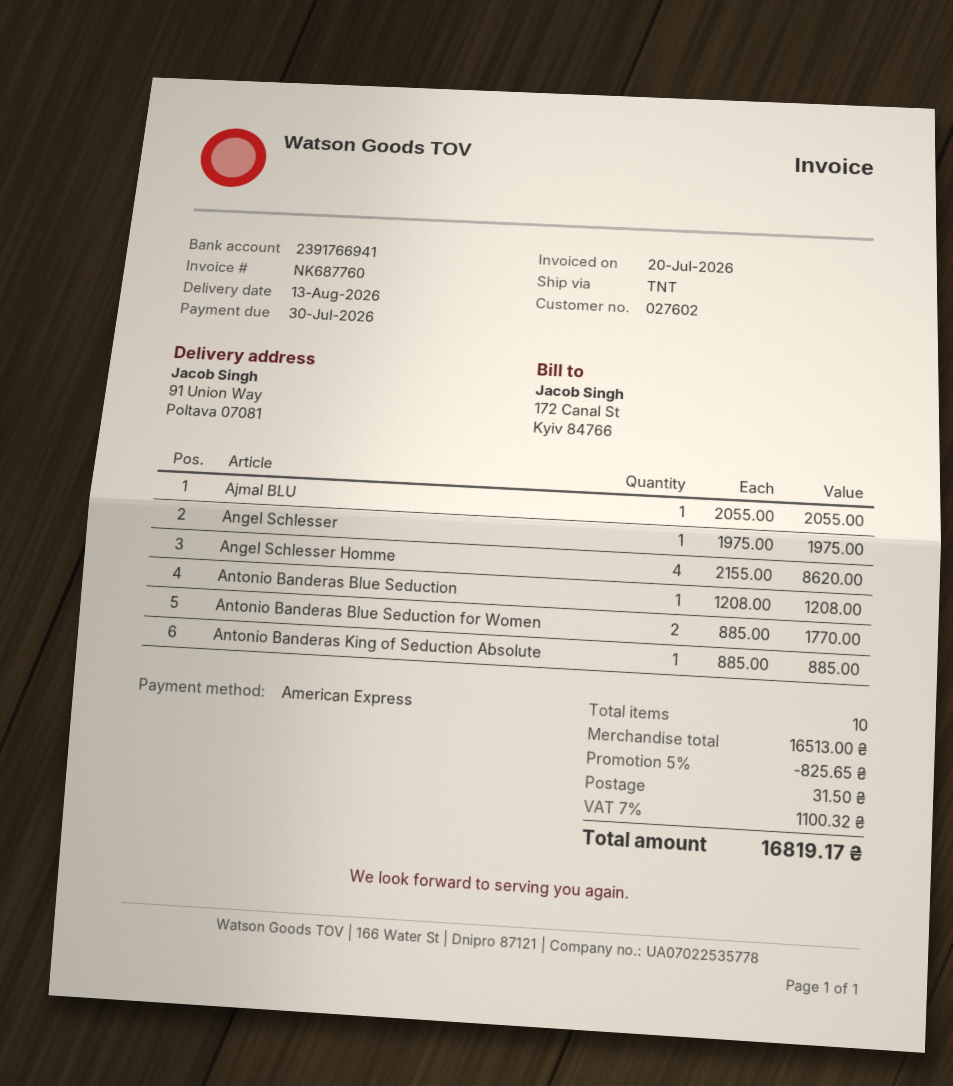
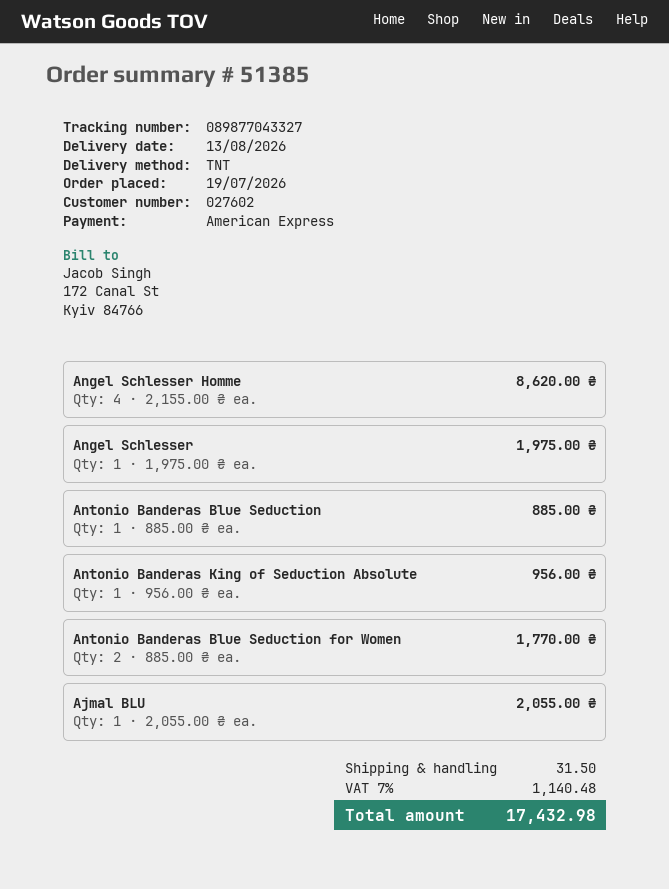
Antonio Banderas Blue Seduction: 1 x 1208.00 = 1208.00 -> 1 x 885.00 = 885.00
Antonio Banderas King of Seduction Absolute: 1 x 885.00 = 885.00 -> 1 x 956.00 = 956.00
discount: 5% = 825.65 -> none
tax: 7% = 1100.32 -> 7% = 1140.48
total: 16819.17 -> 17432.98

